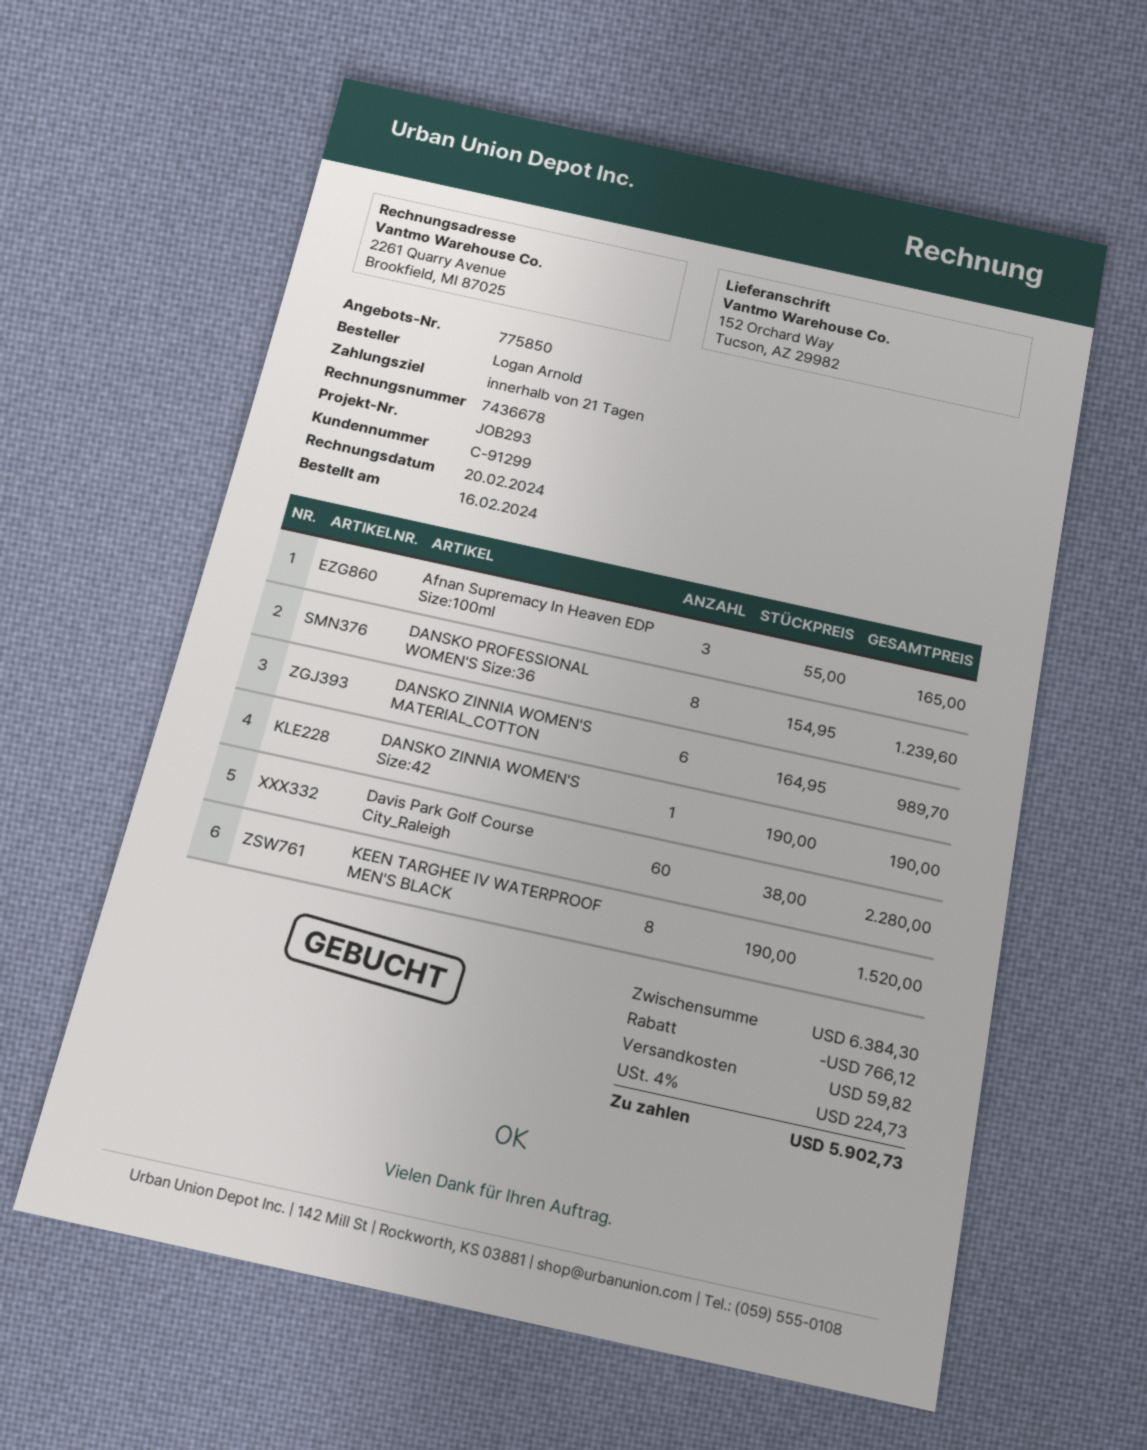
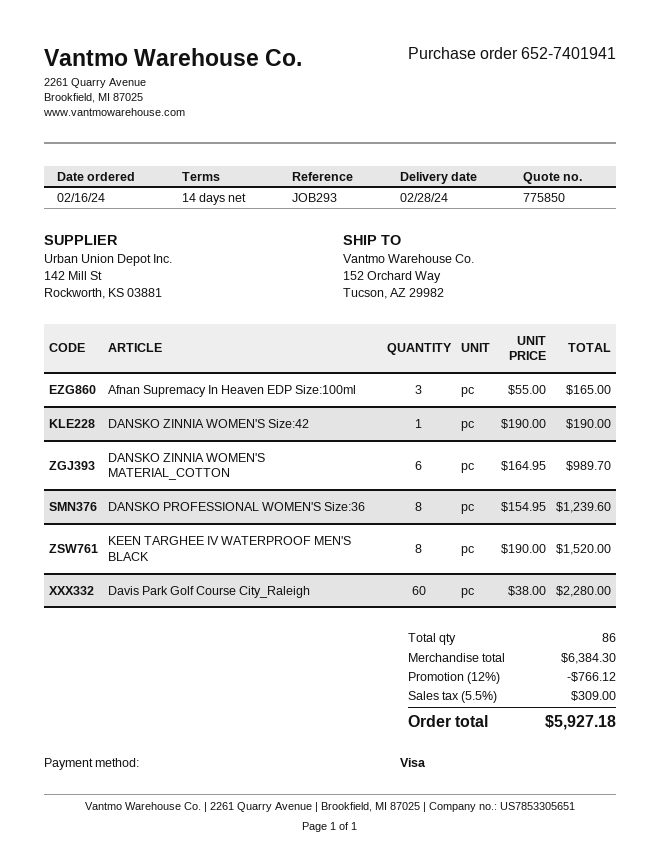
payment terms: 21 days -> 14 days
shipping: 59.82 -> none
tax: 4% = 224.73 -> 5.5% = 309.00
total: 5902.73 -> 5927.18

